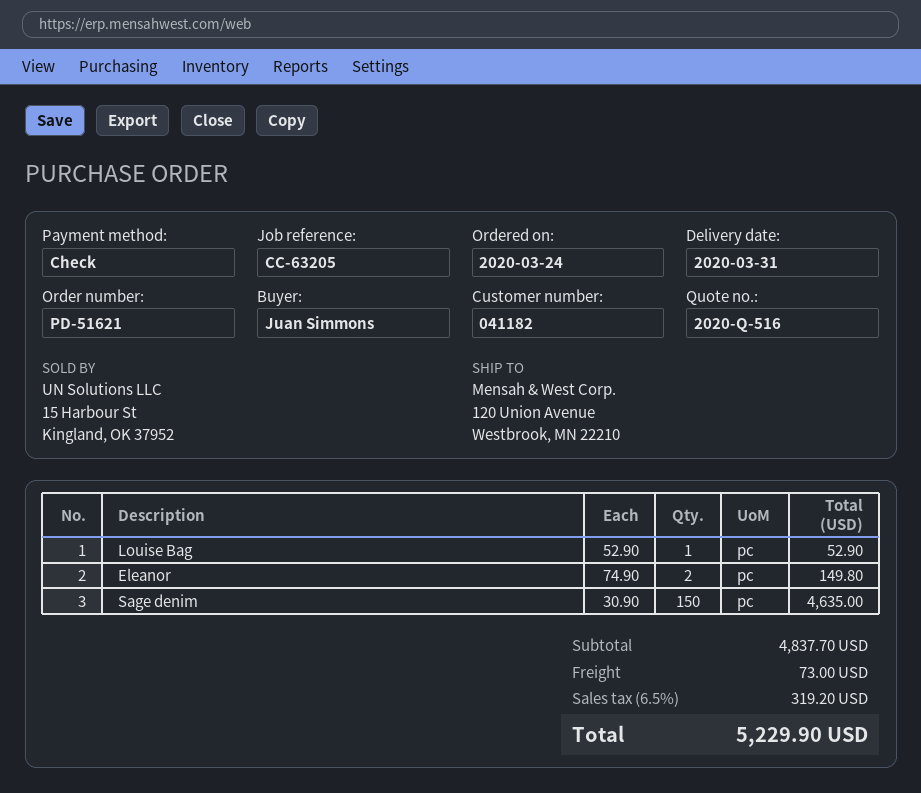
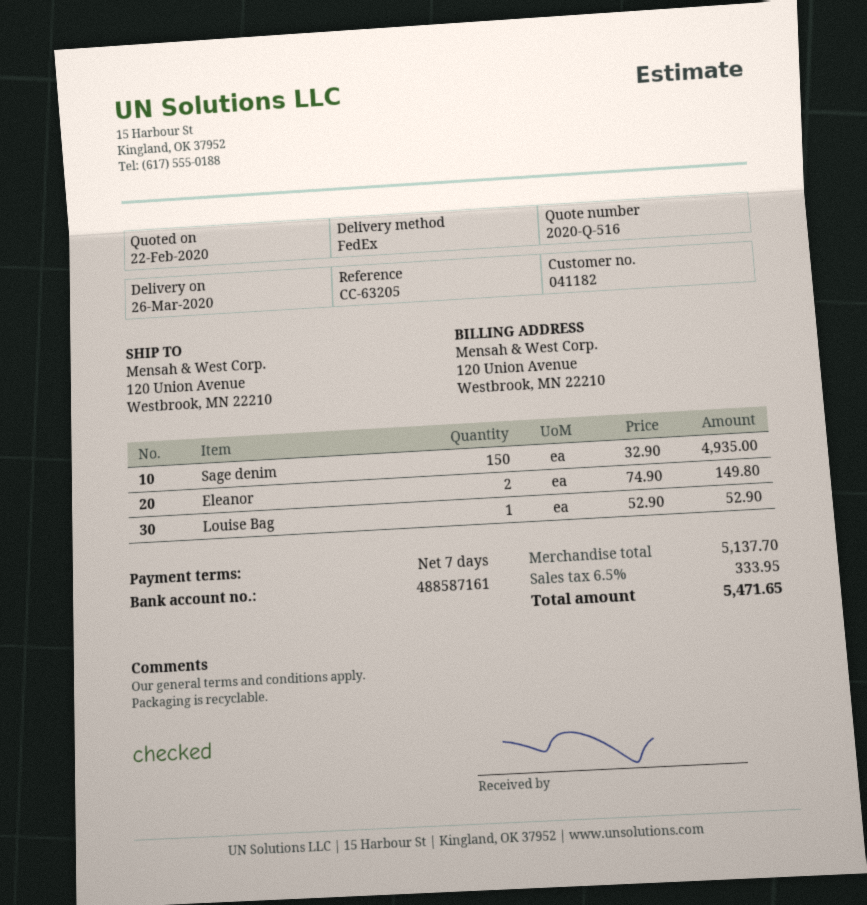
delivery date: 2020-03-31 -> 2020-03-26
Sage denim: 150 x 30.90 = 4635.00 -> 150 x 32.90 = 4935.00
subtotal: 4837.70 -> 5137.70
shipping: 73.00 -> none
tax: 6.5% = 319.20 -> 6.5% = 333.95
total: 5229.90 -> 5471.65

